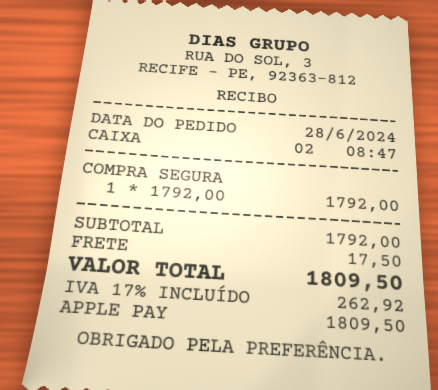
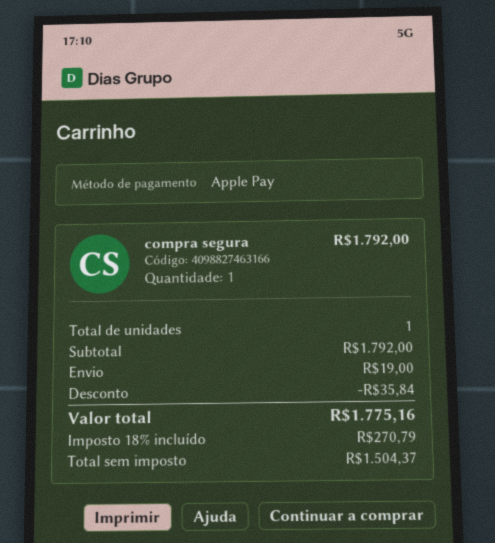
discount: none -> 35.84
shipping: 17.50 -> 19.00
tax: 17% = 262.92 -> 18% = 270.79
total: 1809.50 -> 1775.16

